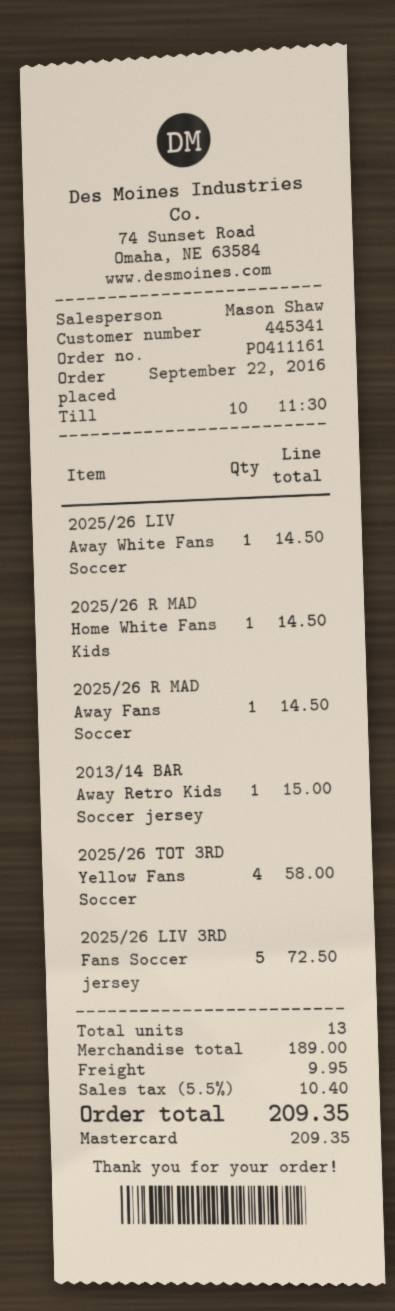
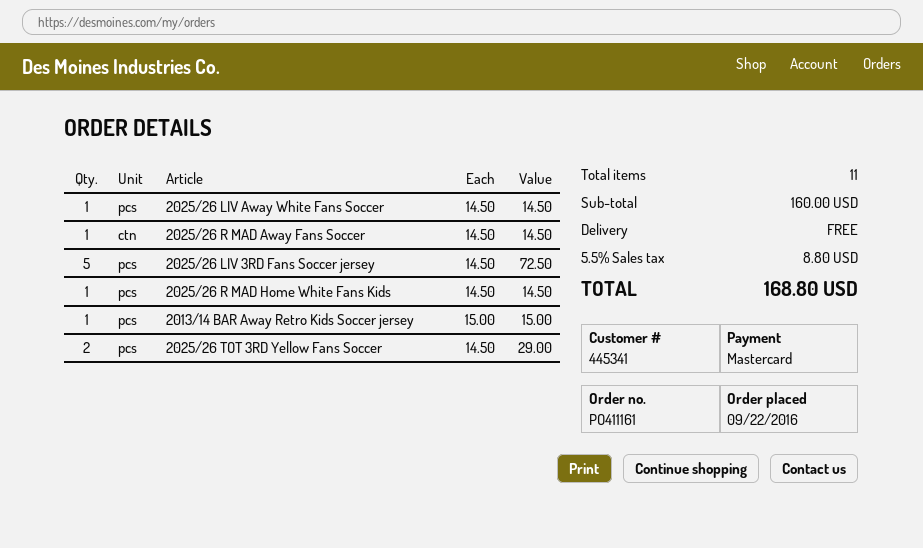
2025/26 TOT 3RD Yellow Fans Soccer: 4 for 58.00 -> 2 for 29.00
total quantity: 13 -> 11
subtotal: 189.00 -> 160.00
shipping: 9.95 -> 0.00
tax: 5.5% = 10.40 -> 5.5% = 8.80
total: 209.35 -> 168.80

